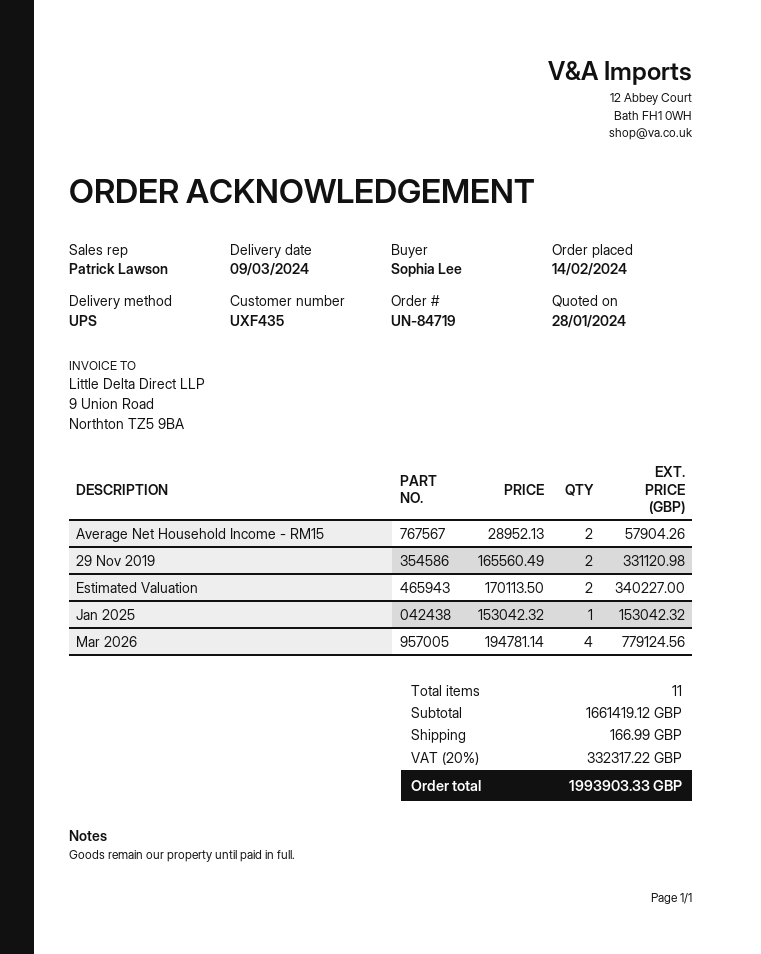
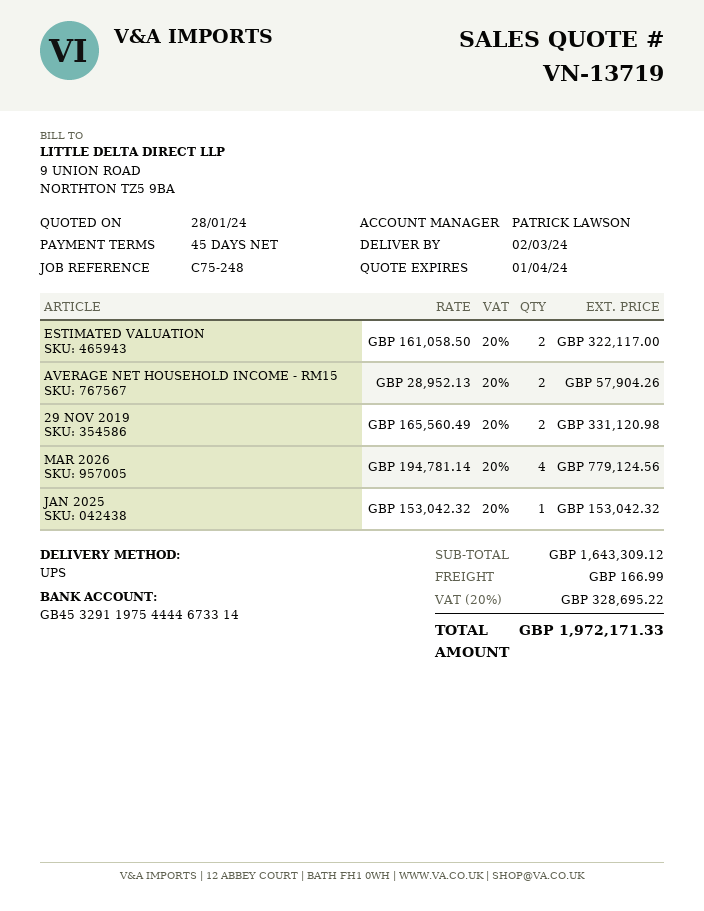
delivery date: 2024-03-09 -> 2024-03-02
Estimated Valuation: 2 x 170113.50 = 340227.00 -> 2 x 161058.50 = 322117.00
subtotal: 1661419.12 -> 1643309.12
tax: 20% = 332317.22 -> 20% = 328695.22
total: 1993903.33 -> 1972171.33

